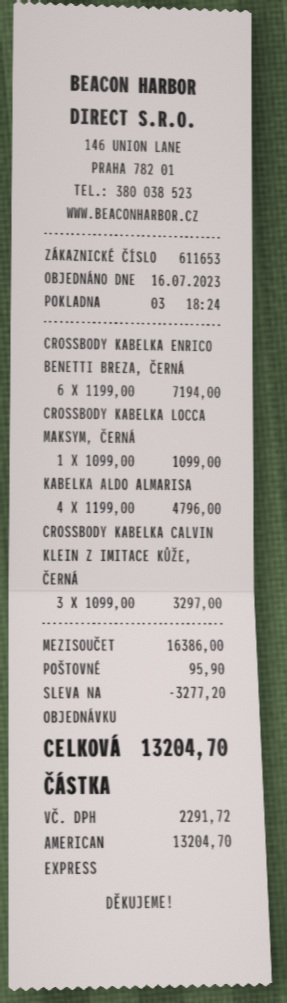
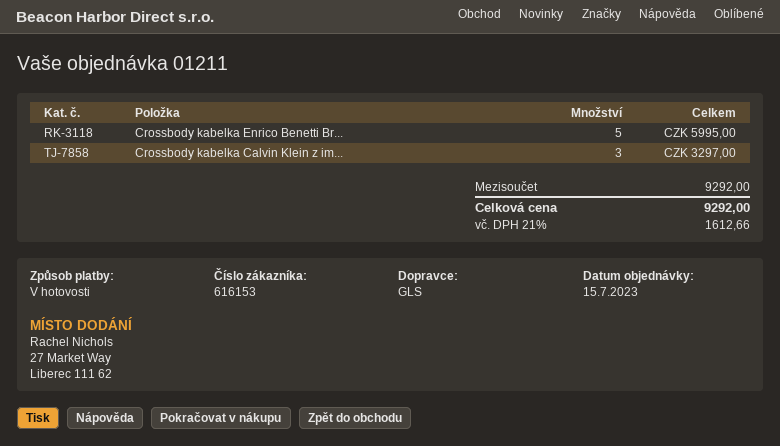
order date: 2023-07-16 -> 2023-07-15
customer number: 611653 -> 616153
payment method: American Express -> cash
CROSSBODY KABELKA ENRICO BENETTI BREZA, ČERNÁ: 6 for 7194.00 -> 5 for 5995.00
CROSSBODY KABELKA LOCCA MAKSYM, ČERNÁ: 1 for 1099.00 -> none
KABELKA ALDO ALMARISA: 4 for 4796.00 -> none
subtotal: 16386.00 -> 9292.00
discount: 3277.20 -> none
shipping: 95.90 -> none
tax: 2291.72 -> 1612.66
total: 13204.70 -> 9292.00

